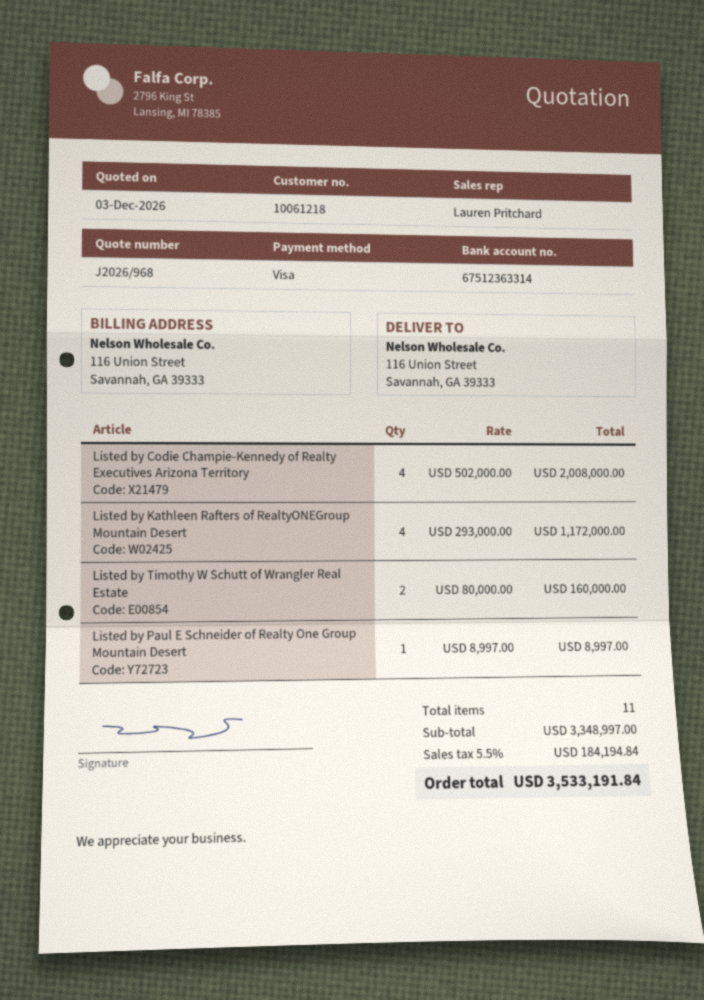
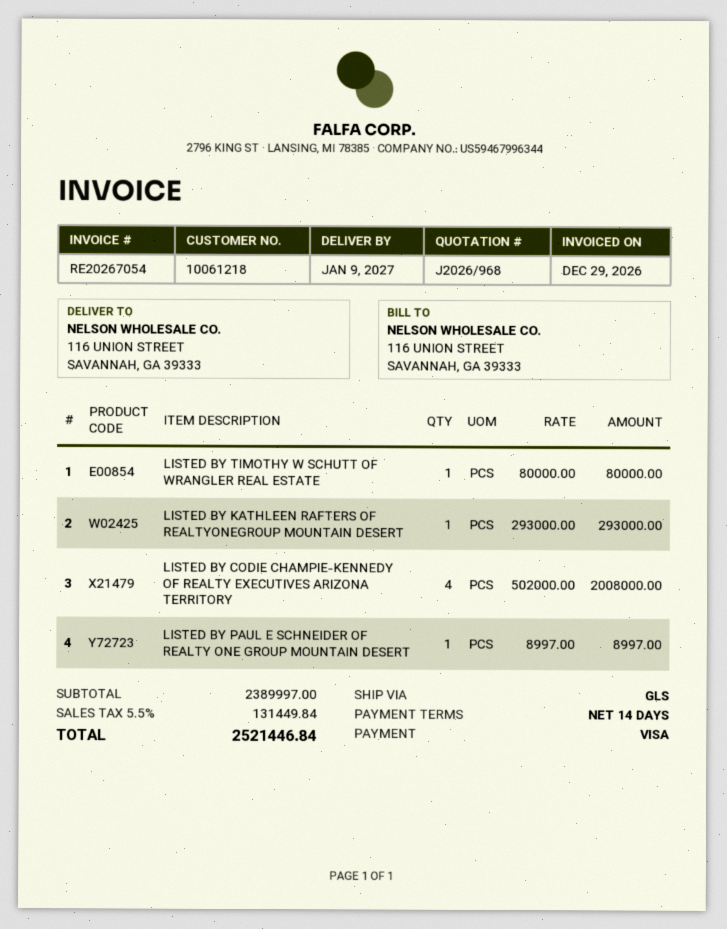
Listed by Kathleen Rafters of RealtyONEGroup Mountain Desert: 4 x 293000.00 = 1172000.00 -> 1 x 293000.00 = 293000.00
Listed by Timothy W Schutt of Wrangler Real Estate: 2 x 80000.00 = 160000.00 -> 1 x 80000.00 = 80000.00
subtotal: 3348997.00 -> 2389997.00
tax: 5.5% = 184194.84 -> 5.5% = 131449.84
total: 3533191.84 -> 2521446.84

